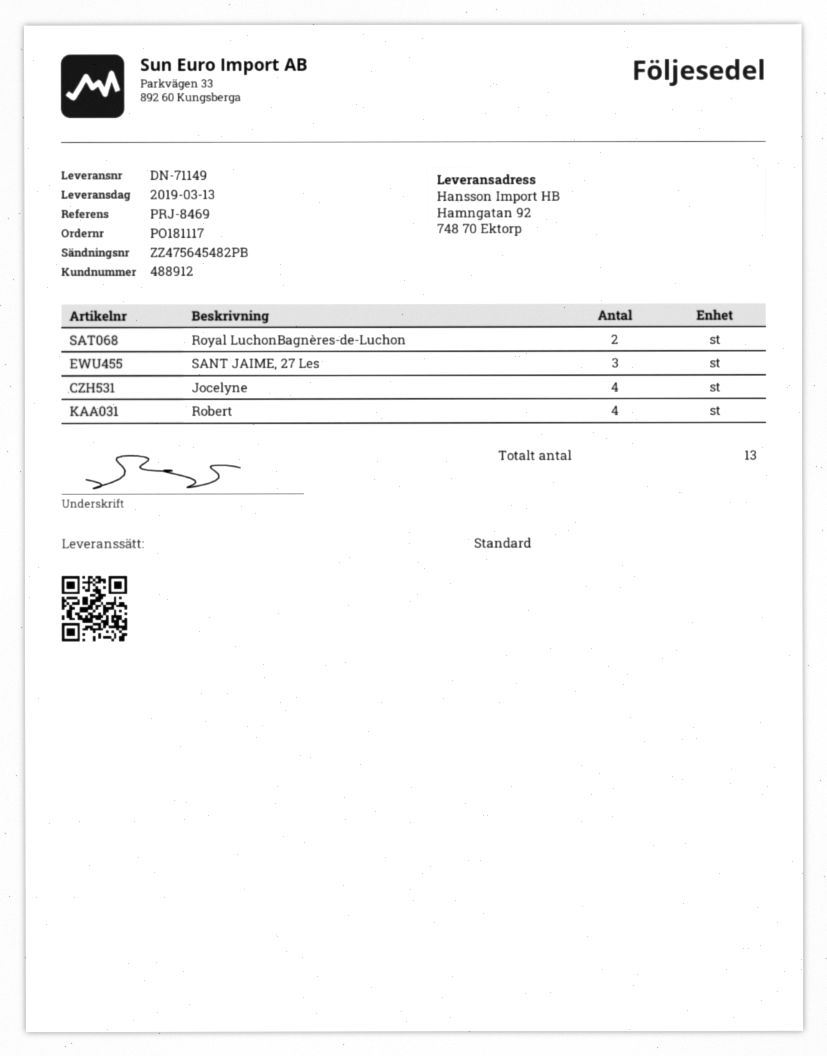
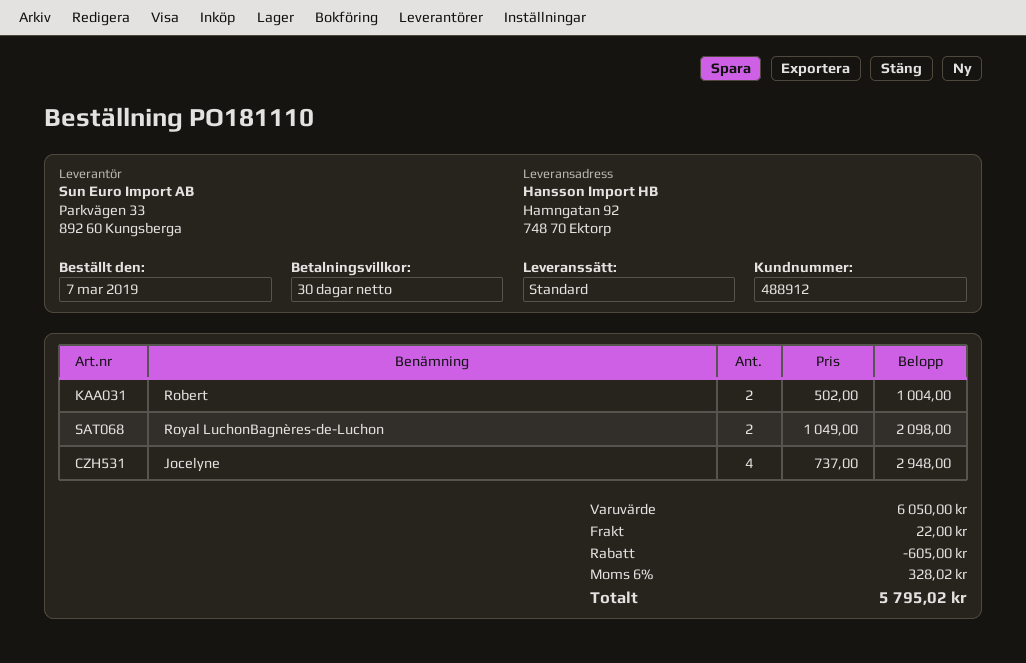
order number: PO181117 -> PO181110
SANT JAIME, 27 Les: 3 -> none
Robert: 4 -> 2

